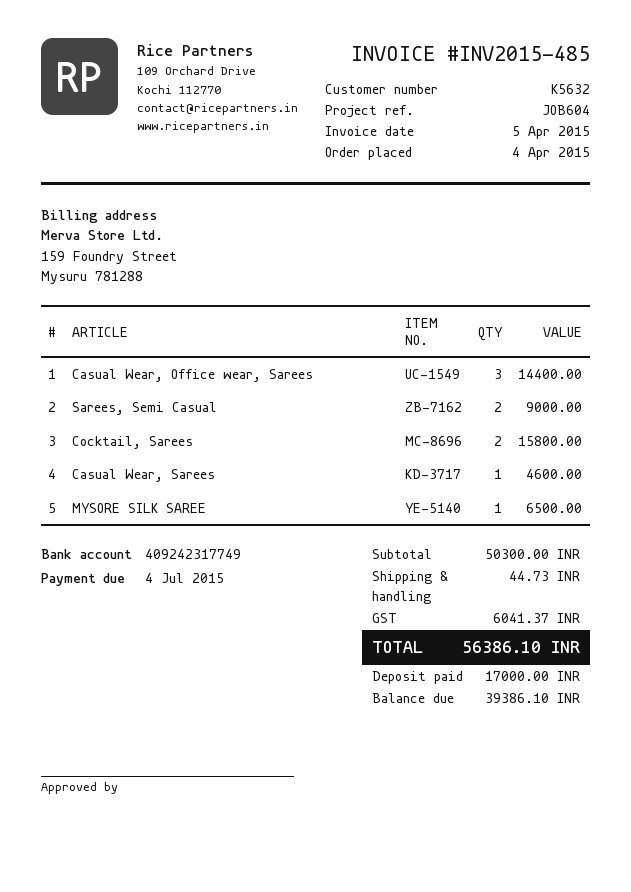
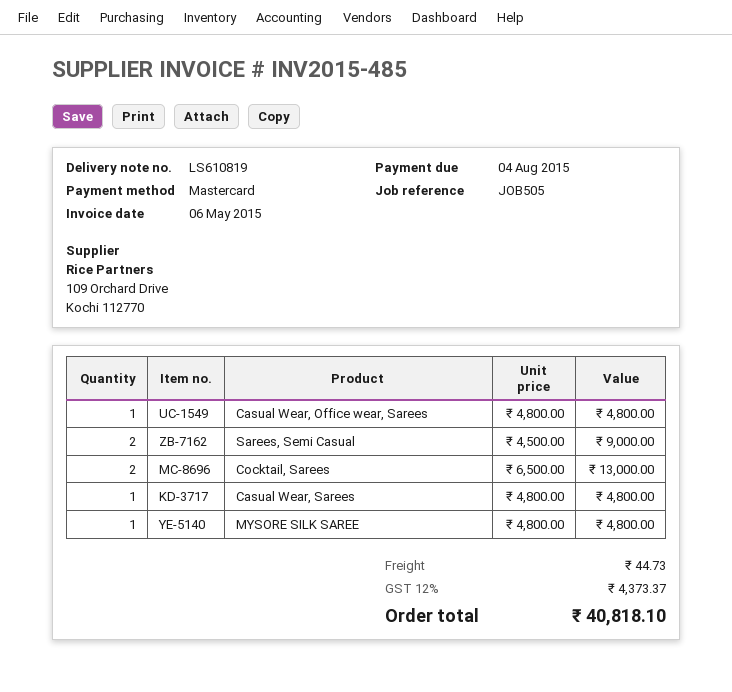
invoice date: 2015-04-05 -> 2015-05-06
due date: 2015-07-04 -> 2015-08-04
reference: JOB604 -> JOB505
Casual Wear, Office wear, Sarees: 3 for 14400.00 -> 1 for 4800.00
Cocktail, Sarees: 2 for 15800.00 -> 2 for 13000.00
Casual Wear, Sarees: 1 for 4600.00 -> 1 for 4800.00
MYSORE SILK SAREE: 1 for 6500.00 -> 1 for 4800.00
tax: 6041.37 -> 4373.37
total: 56386.10 -> 40818.10

